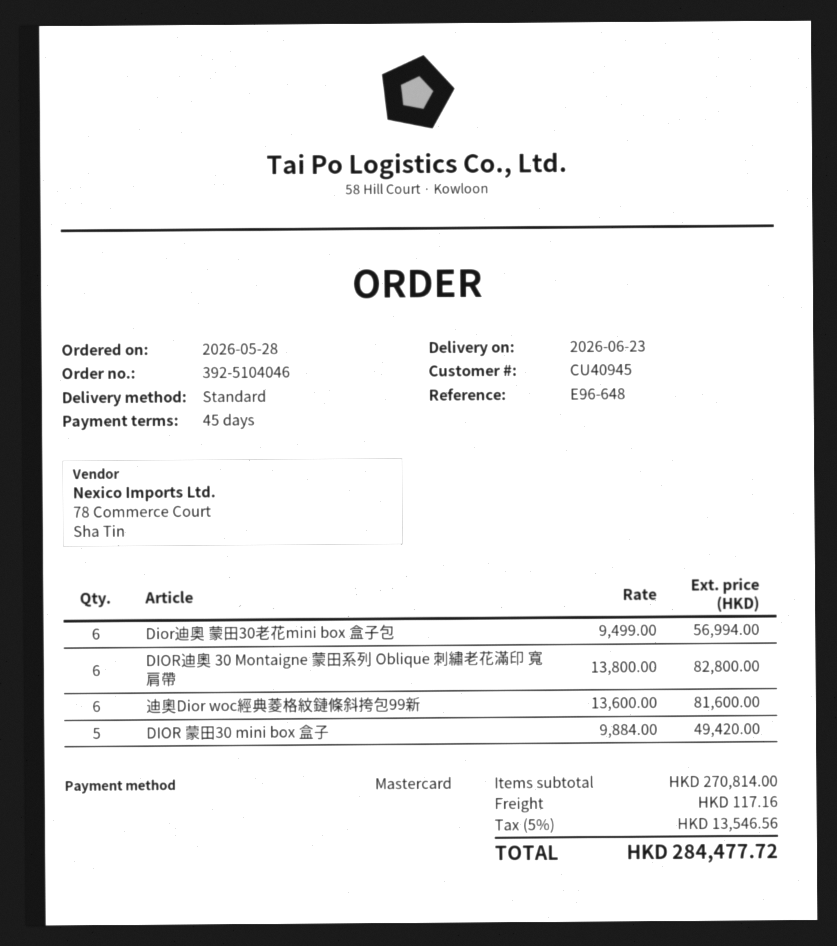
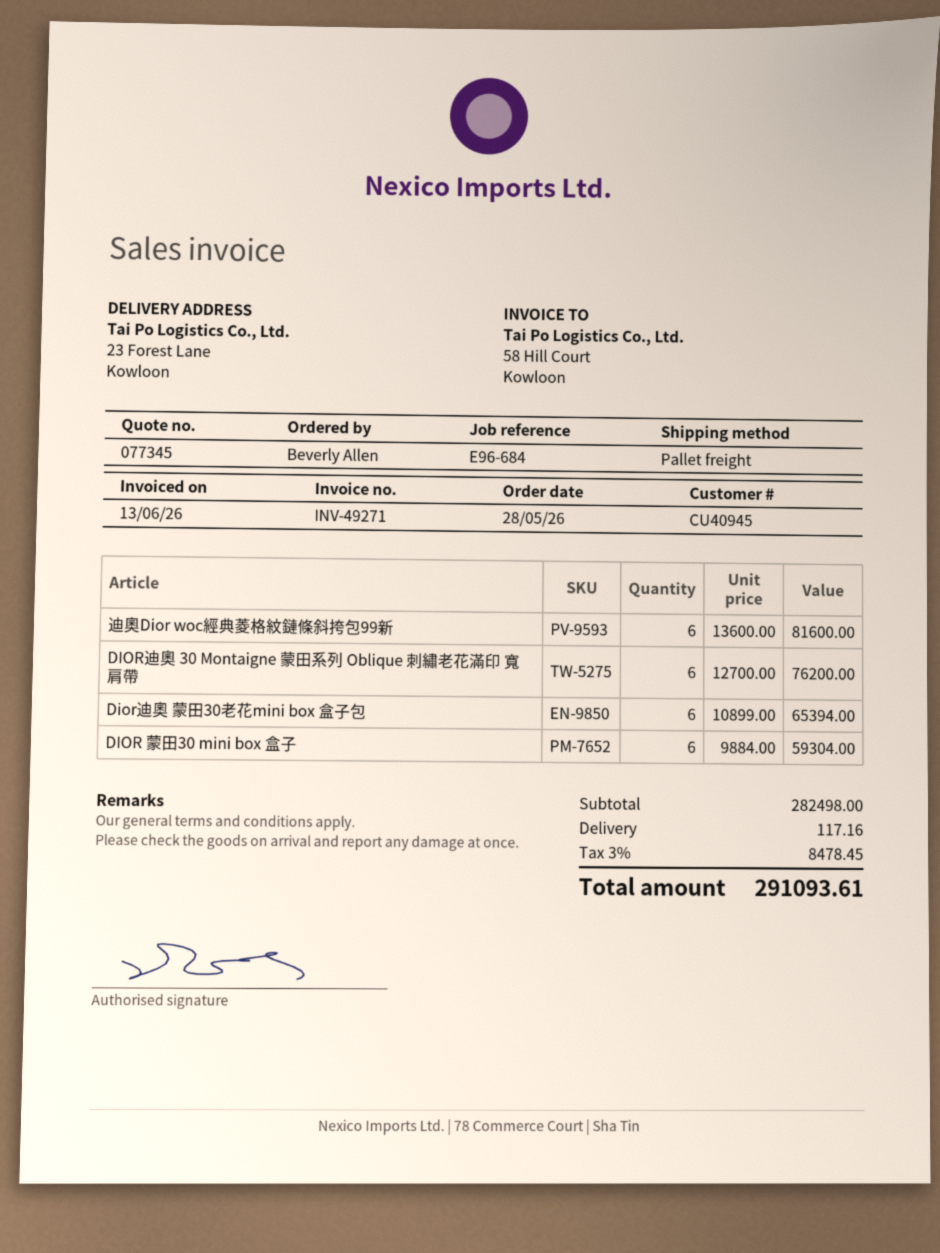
reference: E96-648 -> E96-684
shipping method: standard -> pallet freight
Dior迪奧 蒙田30老花mini box 盒子包: 6 x 9499.00 = 56994.00 -> 6 x 10899.00 = 65394.00
DIOR迪奧 30 Montaigne 蒙田系列 Oblique 刺繡老花滿印 寬肩帶: 6 x 13800.00 = 82800.00 -> 6 x 12700.00 = 76200.00
DIOR 蒙田30 mini box 盒子: 5 x 9884.00 = 49420.00 -> 6 x 9884.00 = 59304.00
subtotal: 270814.00 -> 282498.00
tax: 5% = 13546.56 -> 3% = 8478.45
total: 284477.72 -> 291093.61

